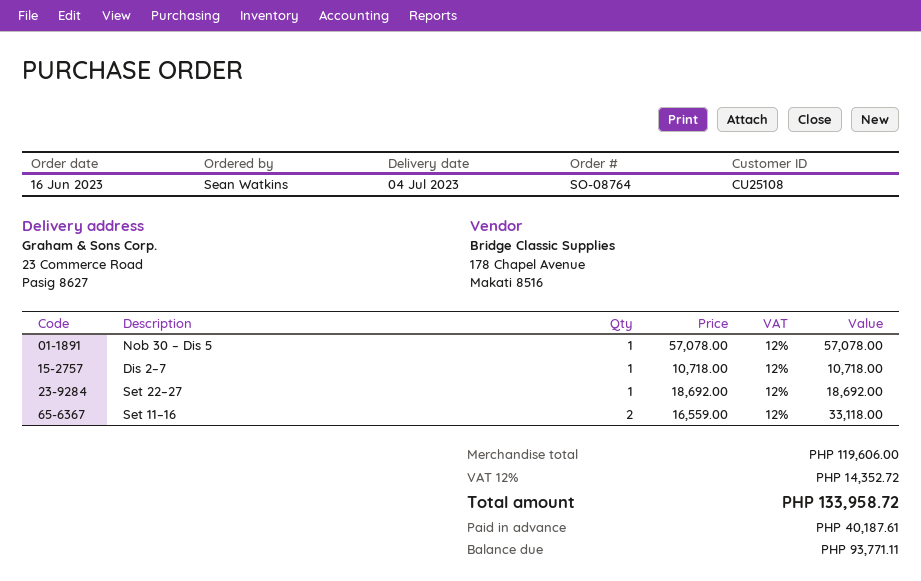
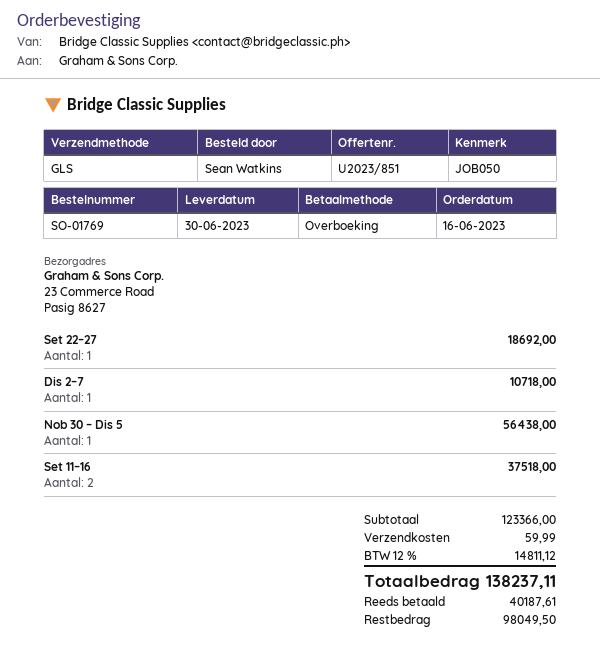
order number: SO-08764 -> SO-01769
delivery date: 2023-07-04 -> 2023-06-30
Nob 30 – Dis 5: 1 for 57078.00 -> 1 for 56438.00
Set 11–16: 2 for 33118.00 -> 2 for 37518.00
subtotal: 119606.00 -> 123366.00
shipping: none -> 59.99
tax: 12% = 14352.72 -> 12% = 14811.12
total: 133958.72 -> 138237.11
balance: 93771.11 -> 98049.50

